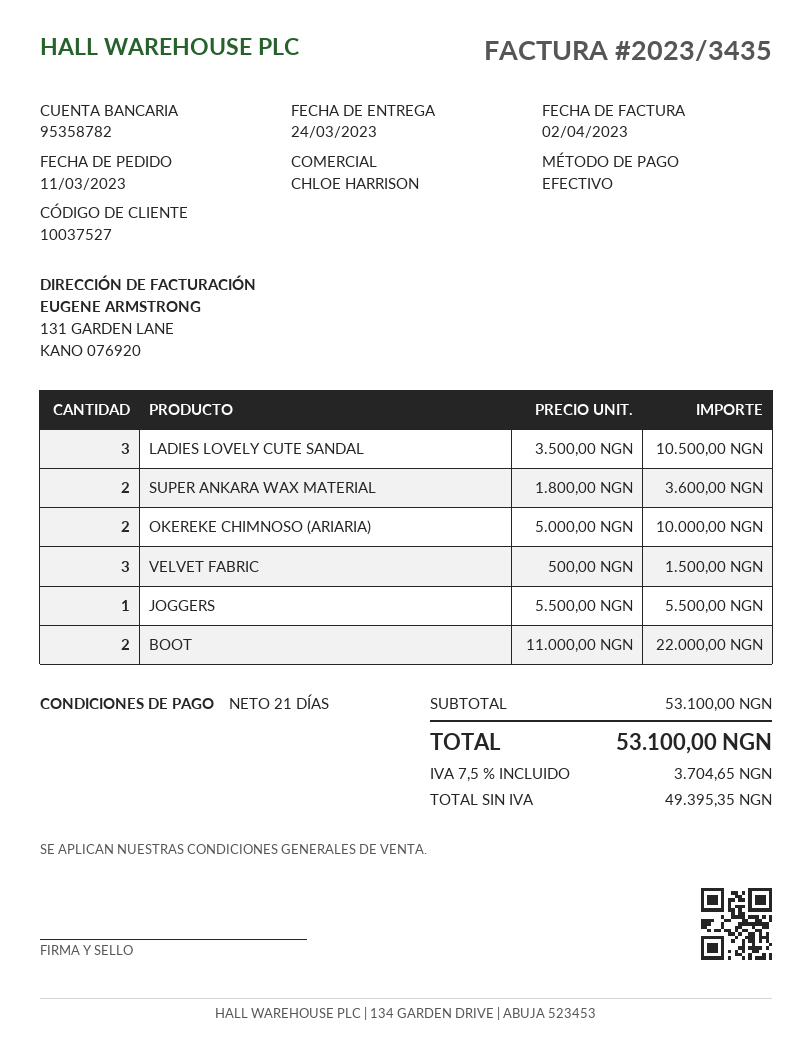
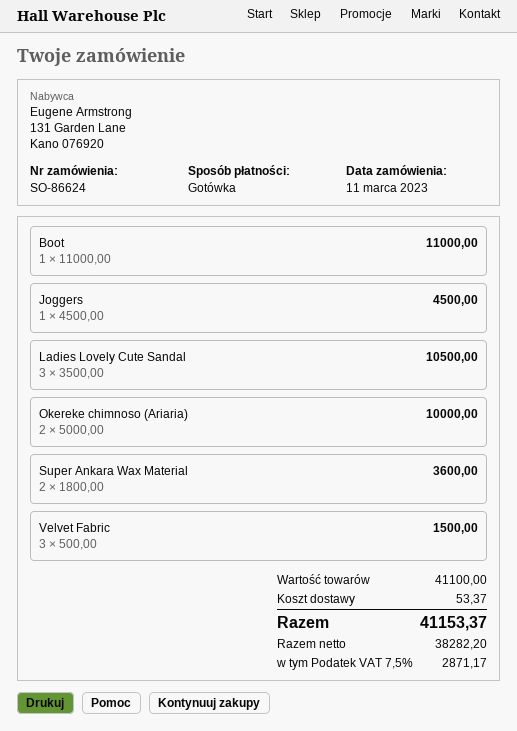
JOGGERS: 1 x 5500.00 = 5500.00 -> 1 x 4500.00 = 4500.00
BOOT: 2 x 11000.00 = 22000.00 -> 1 x 11000.00 = 11000.00
subtotal: 53100.00 -> 41100.00
shipping: none -> 53.37
net: 49395.35 -> 38282.20
tax: 7.5% = 3704.65 -> 7.5% = 2871.17
total: 53100.00 -> 41153.37

